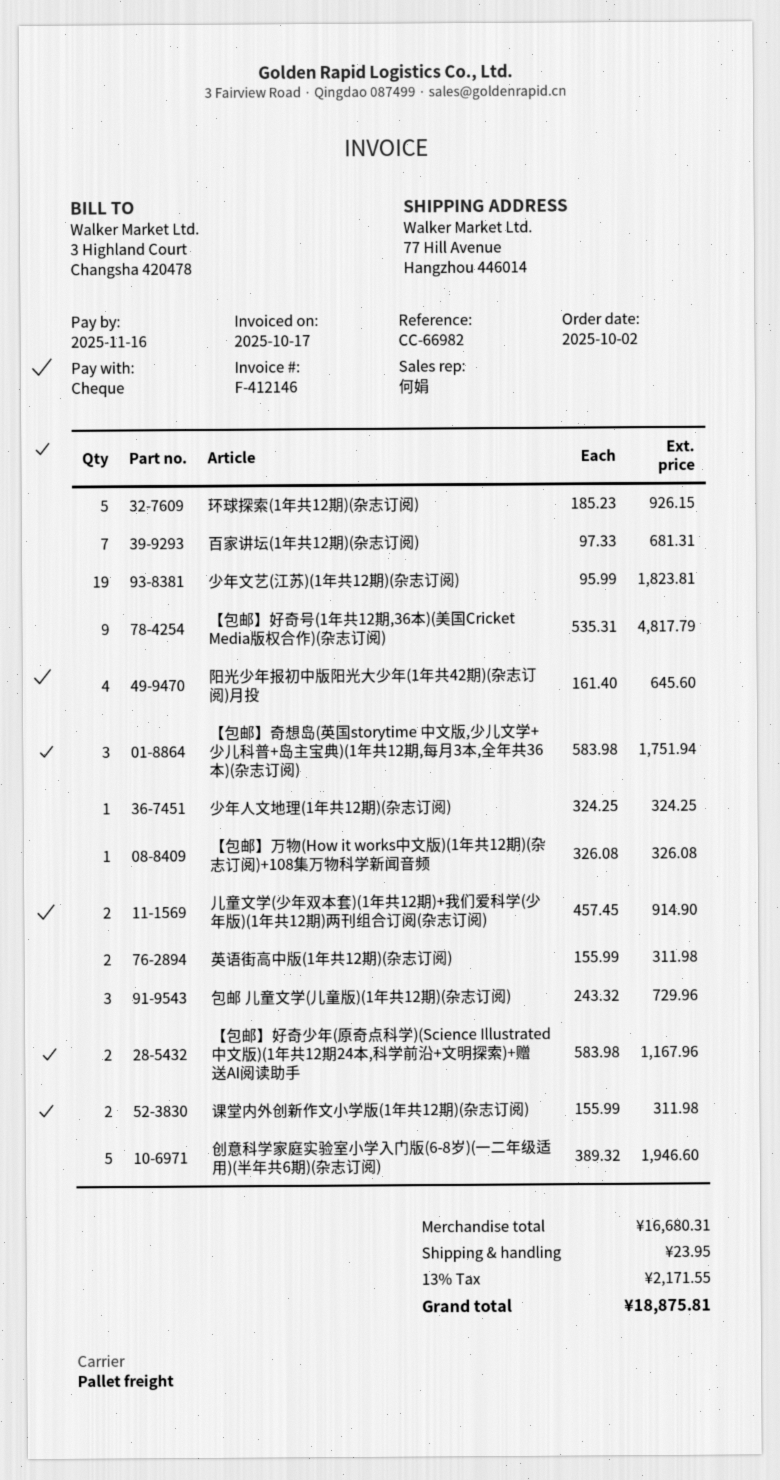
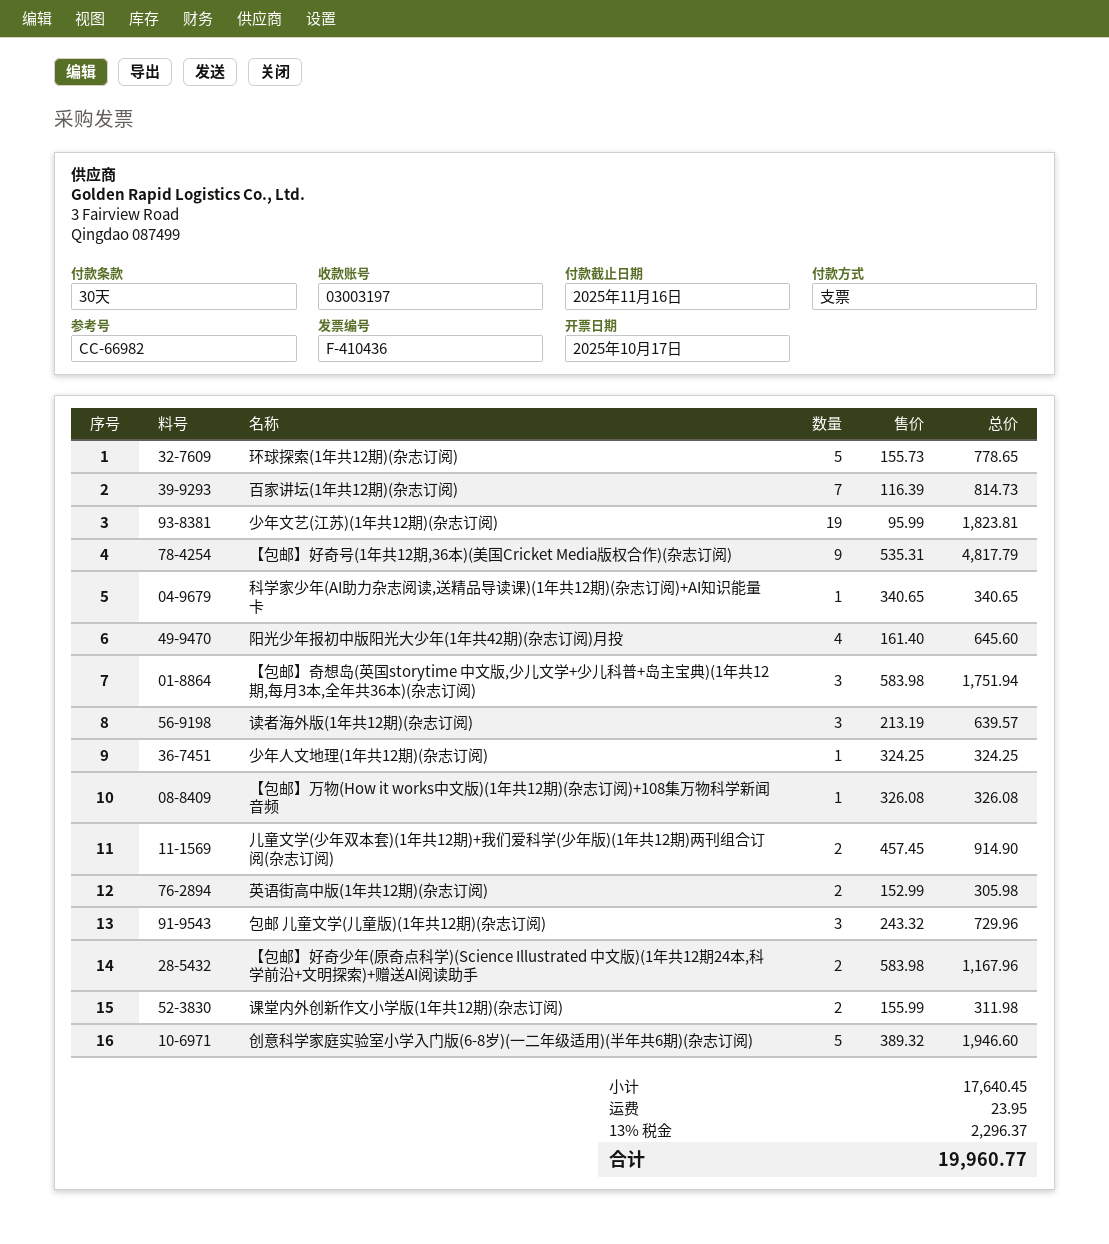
invoice number: F-412146 -> F-410436
环球探索(1年共12期)(杂志订阅): 5 x 185.23 = 926.15 -> 5 x 155.73 = 778.65
百家讲坛(1年共12期)(杂志订阅): 7 x 97.33 = 681.31 -> 7 x 116.39 = 814.73
英语街高中版(1年共12期)(杂志订阅): 2 x 155.99 = 311.98 -> 2 x 152.99 = 305.98
科学家少年(AI助力杂志阅读,送精品导读课)(1年共12期)(杂志订阅)+AI知识能量卡: none -> 1 x 340.65 = 340.65
读者海外版(1年共12期)(杂志订阅): none -> 3 x 213.19 = 639.57
subtotal: 16680.31 -> 17640.45
tax: 13% = 2171.55 -> 13% = 2296.37
total: 18875.81 -> 19960.77

